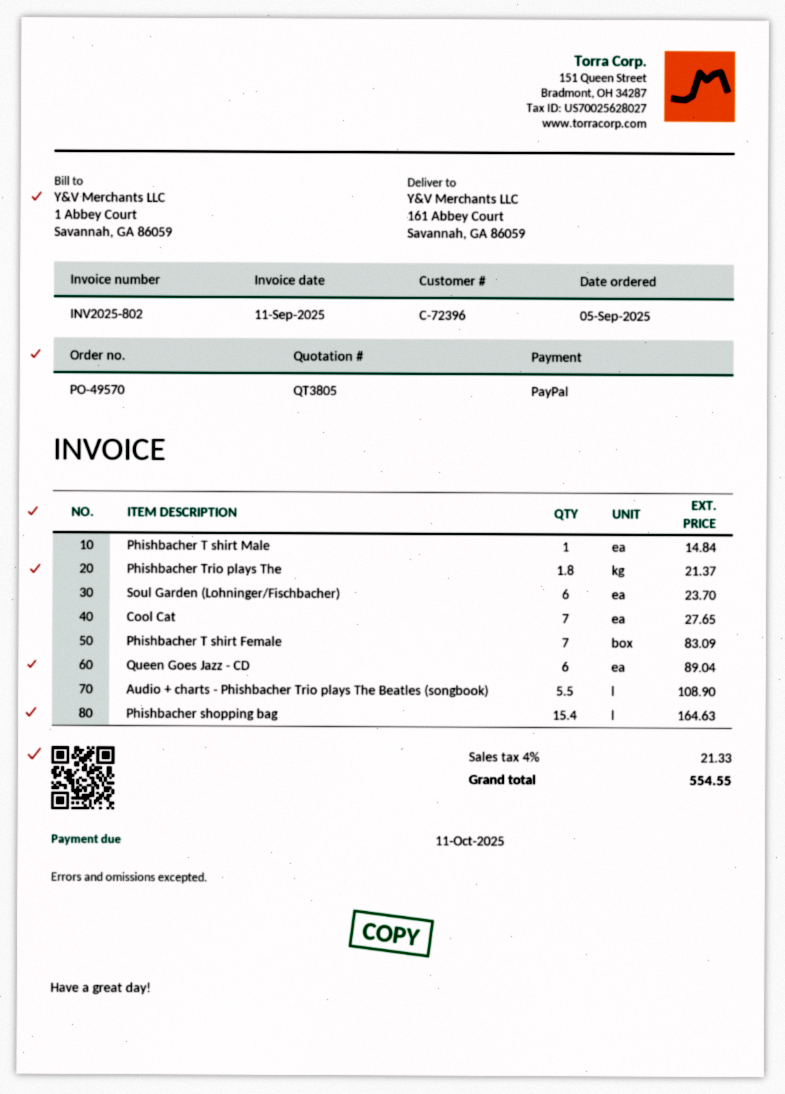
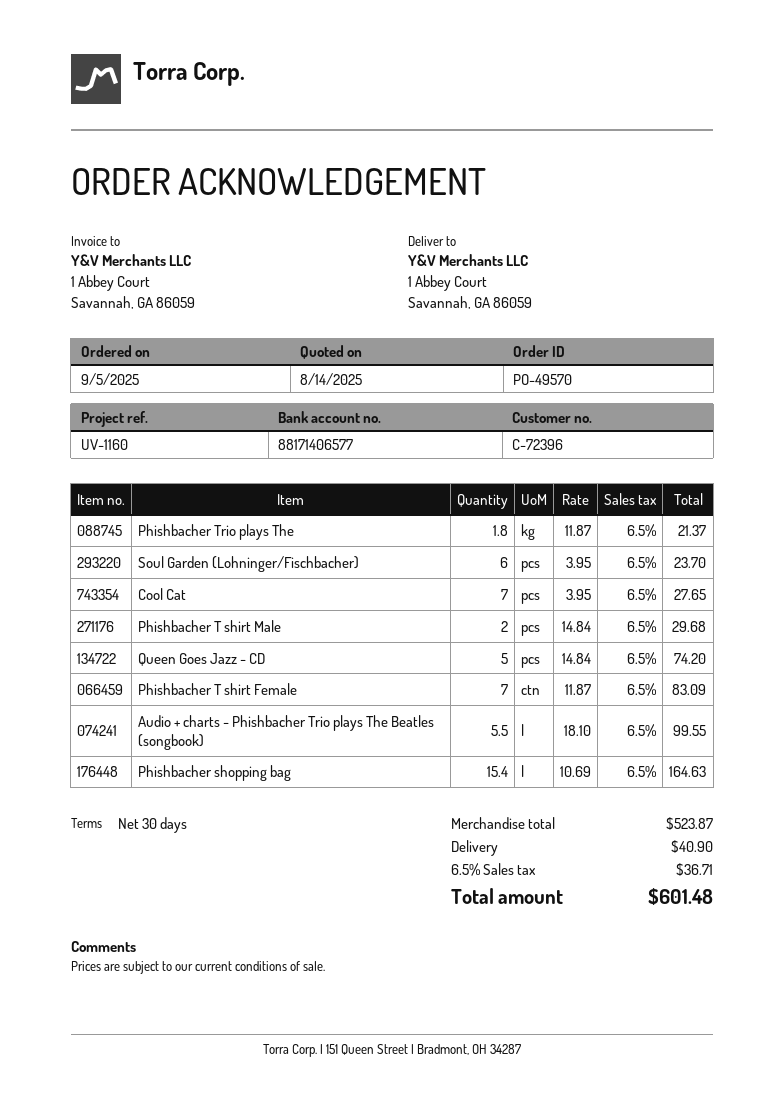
ship to: 161 Abbey Court, Savannah, GA 86059 -> 1 Abbey Court, Savannah, GA 86059
Phishbacher T shirt Male: 1 for 14.84 -> 2 for 29.68
Queen Goes Jazz - CD: 6 for 89.04 -> 5 for 74.20
Audio + charts - Phishbacher Trio plays The Beatles (songbook): 5.5 for 108.90 -> 5.5 for 99.55
shipping: none -> 40.90
tax: 4% = 21.33 -> 6.5% = 36.71
total: 554.55 -> 601.48

